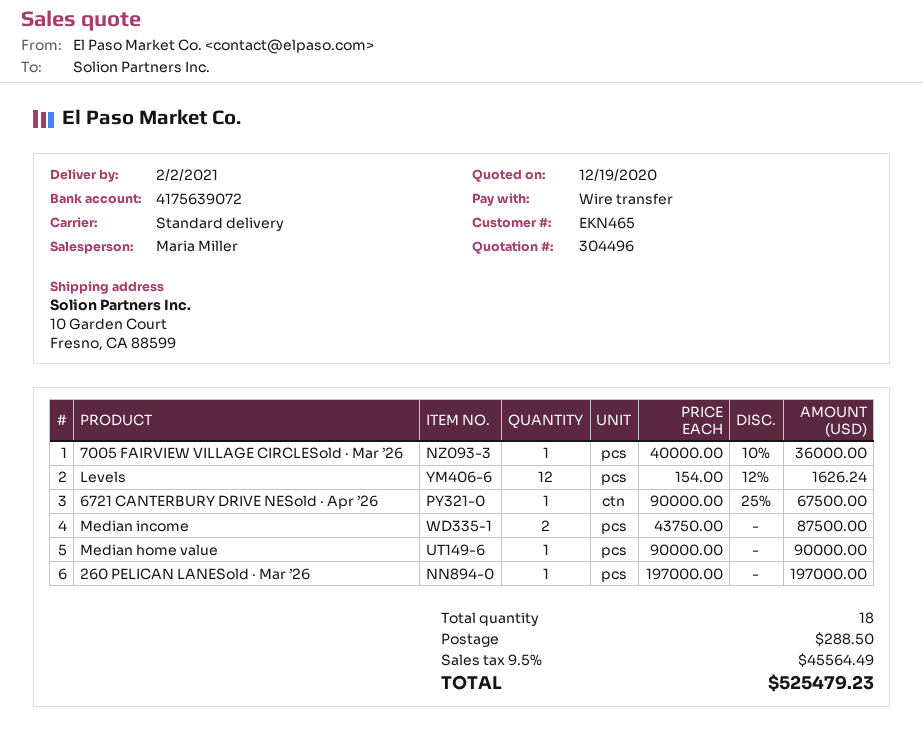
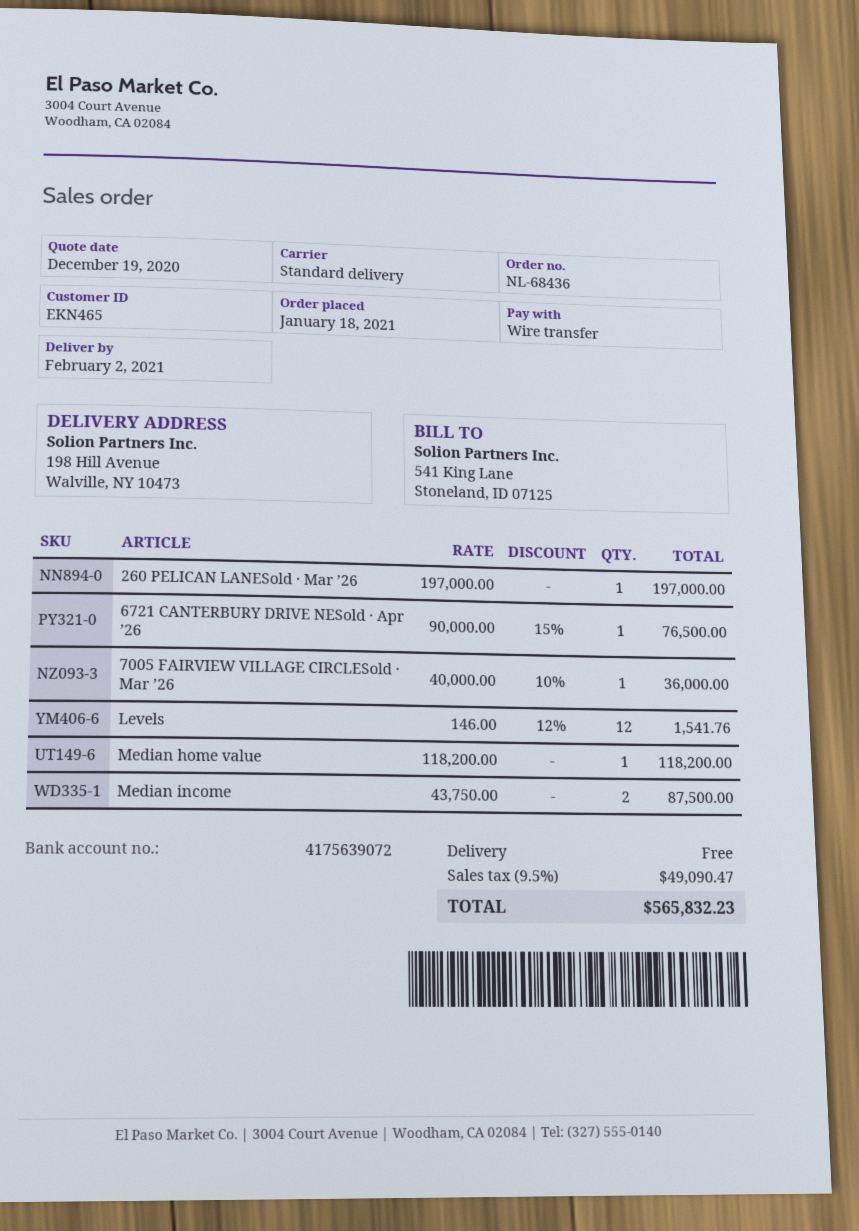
ship to: 10 Garden Court, Fresno, CA 88599 -> 198 Hill Avenue, Walville, NY 10473
Levels: 12 x 154.00 - 12% = 1626.24 -> 12 x 146.00 - 12% = 1541.76
6721 CANTERBURY DRIVE NESold · Apr ’26: 1 x 90000.00 - 25% = 67500.00 -> 1 x 90000.00 - 15% = 76500.00
Median home value: 1 x 90000.00 = 90000.00 -> 1 x 118200.00 = 118200.00
shipping: 288.50 -> 0.00
tax: 9.5% = 45564.49 -> 9.5% = 49090.47
total: 525479.23 -> 565832.23

